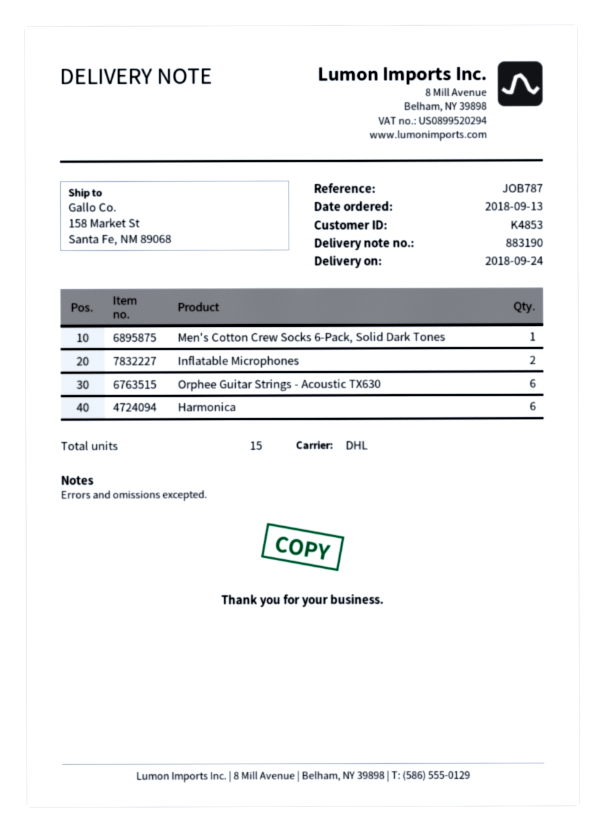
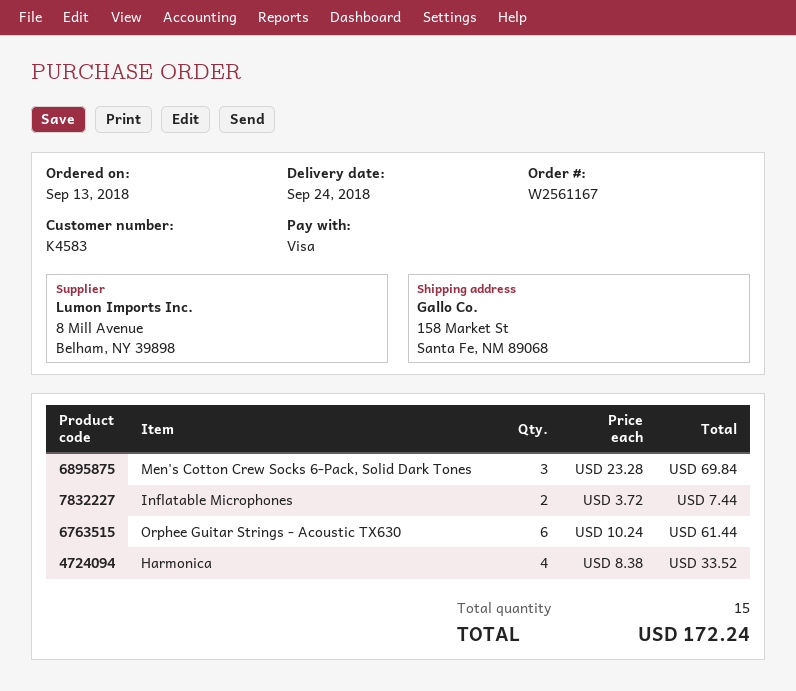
customer number: K4853 -> K4583
Men's Cotton Crew Socks 6-Pack, Solid Dark Tones: 1 -> 3
Harmonica: 6 -> 4

